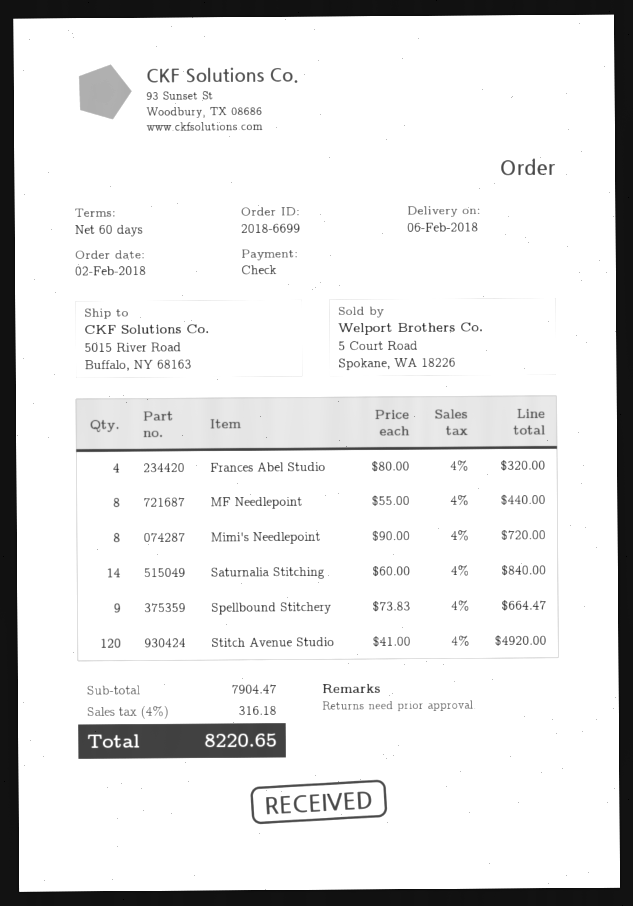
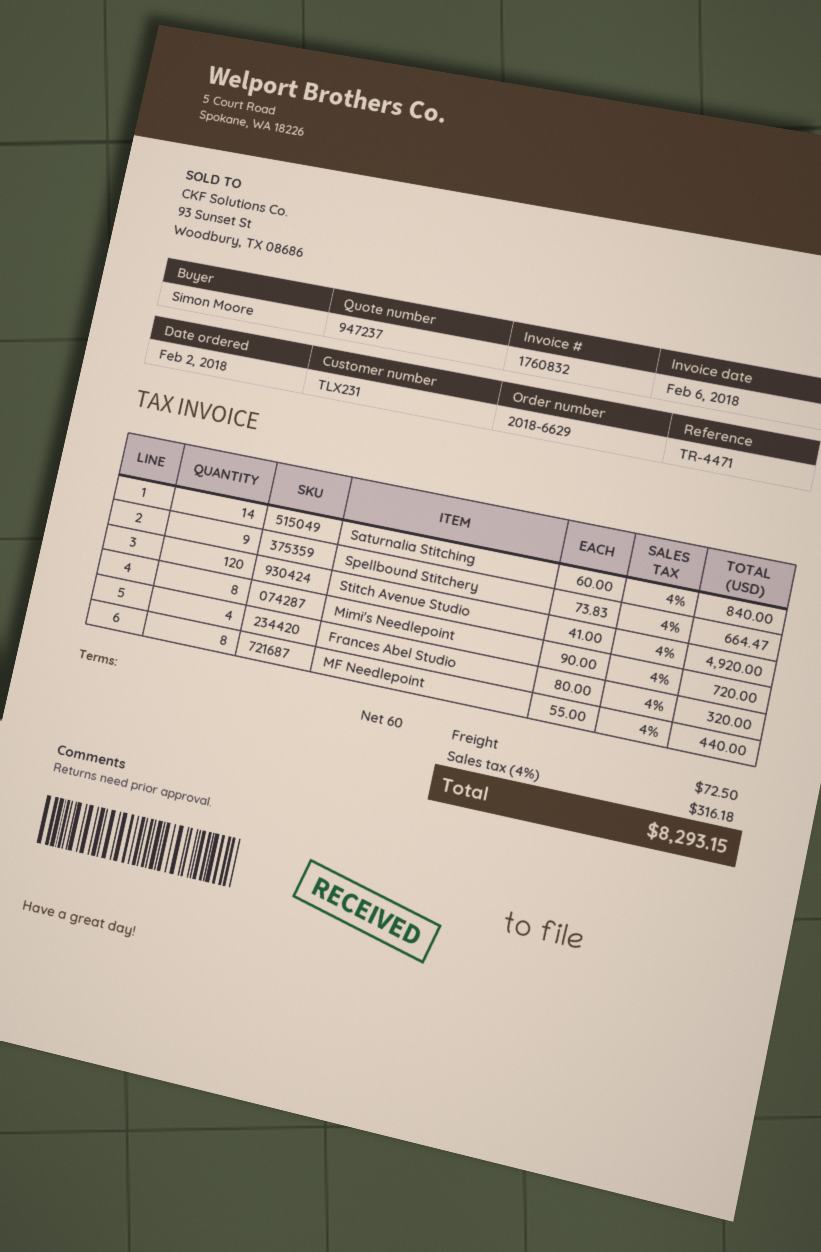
order number: 2018-6699 -> 2018-6629
shipping: none -> 72.50
total: 8220.65 -> 8293.15

